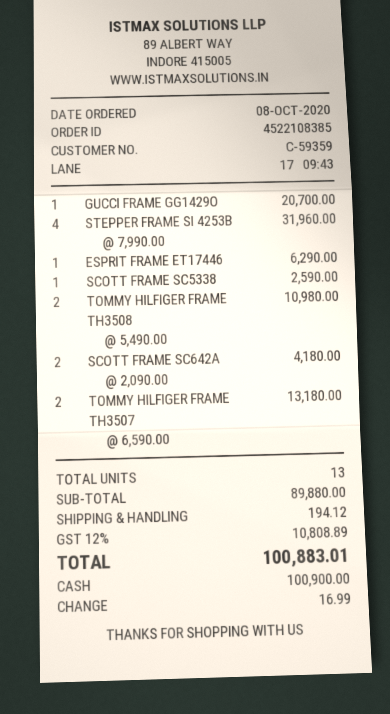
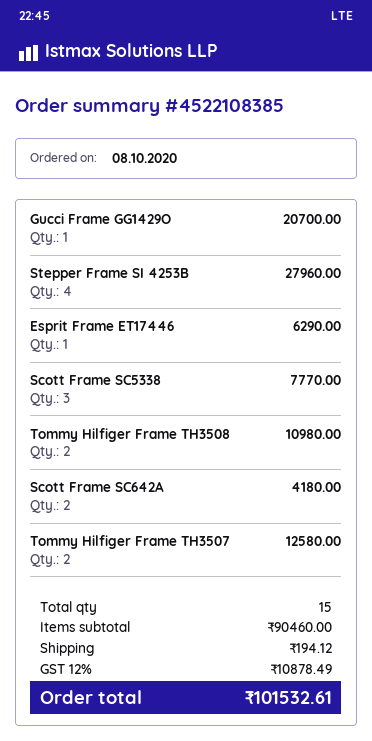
STEPPER FRAME SI 4253B: 4 for 31960.00 -> 4 for 27960.00
SCOTT FRAME SC5338: 1 for 2590.00 -> 3 for 7770.00
TOMMY HILFIGER FRAME TH3507: 2 for 13180.00 -> 2 for 12580.00
total quantity: 13 -> 15
subtotal: 89880.00 -> 90460.00
tax: 12% = 10808.89 -> 12% = 10878.49
total: 100883.01 -> 101532.61

